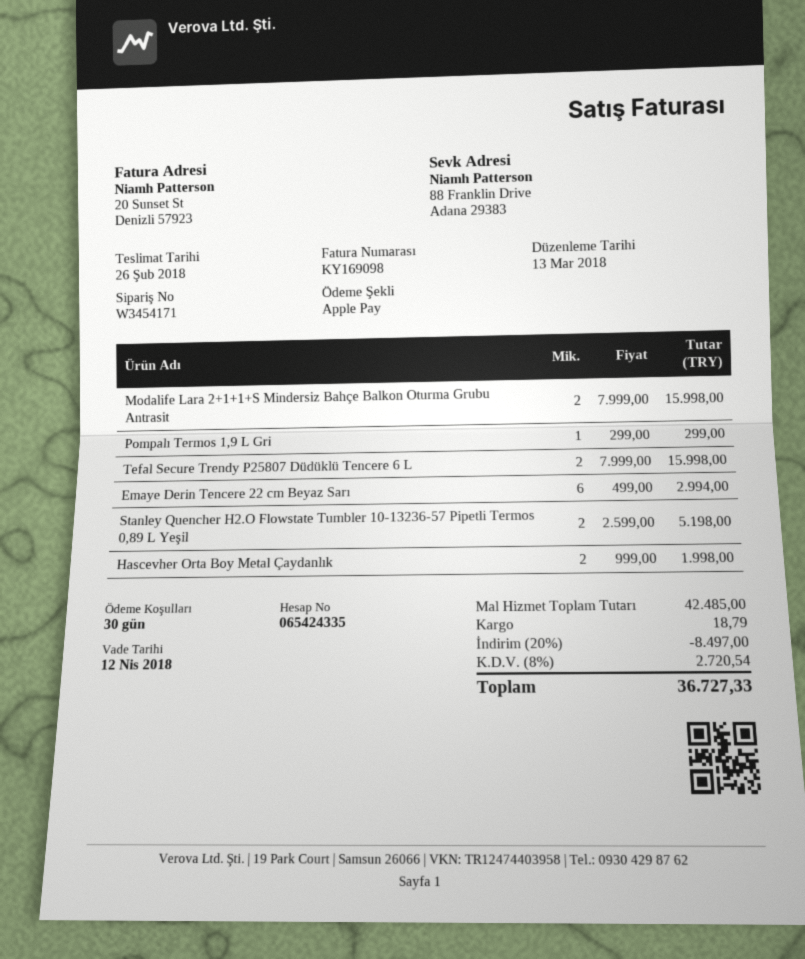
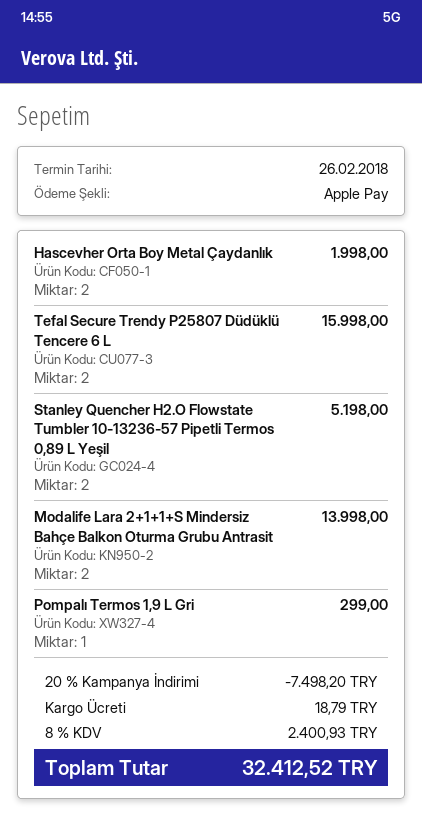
Modalife Lara 2+1+1+S Mindersiz Bahçe Balkon Oturma Grubu Antrasit: 2 for 15998.00 -> 2 for 13998.00
Emaye Derin Tencere 22 cm Beyaz Sarı: 6 for 2994.00 -> none
discount: 20% = 8497.00 -> 20% = 7498.20
tax: 8% = 2720.54 -> 8% = 2400.93
total: 36727.33 -> 32412.52

